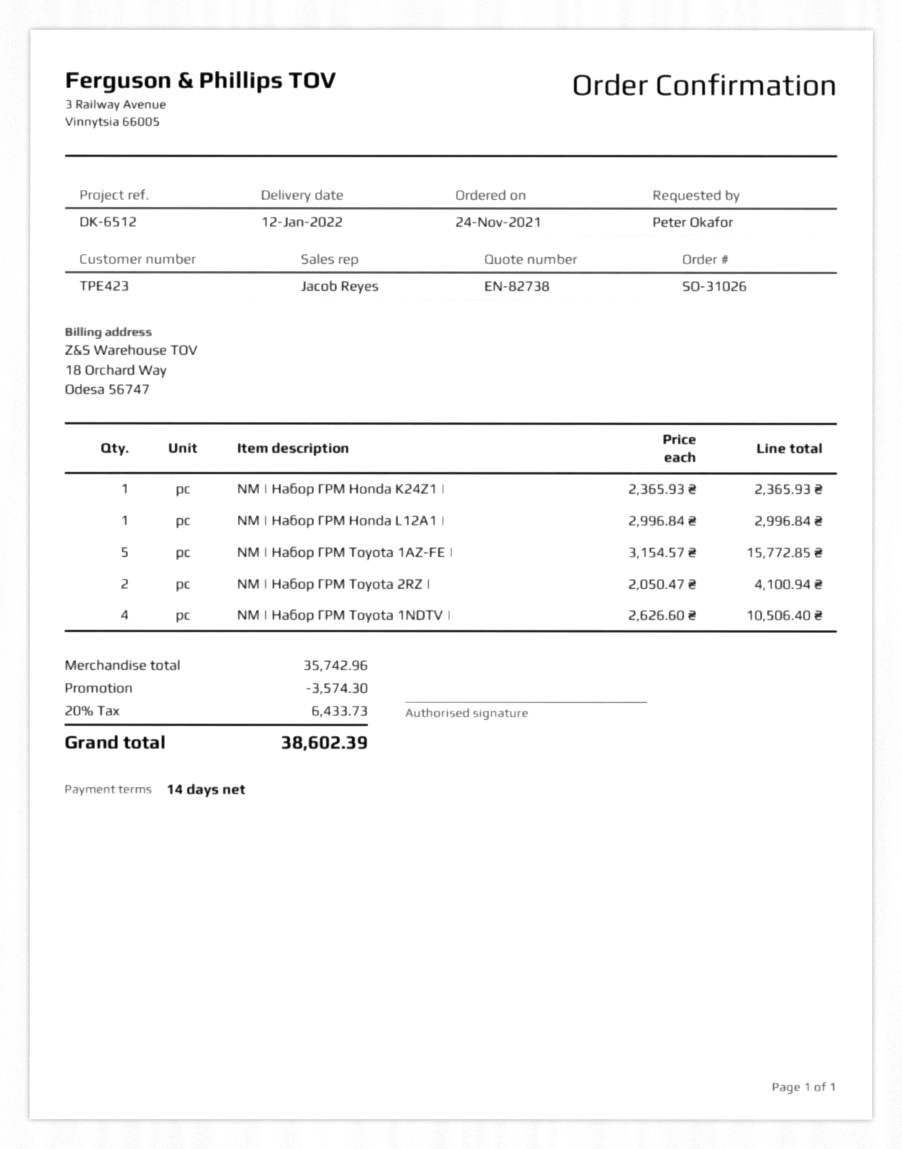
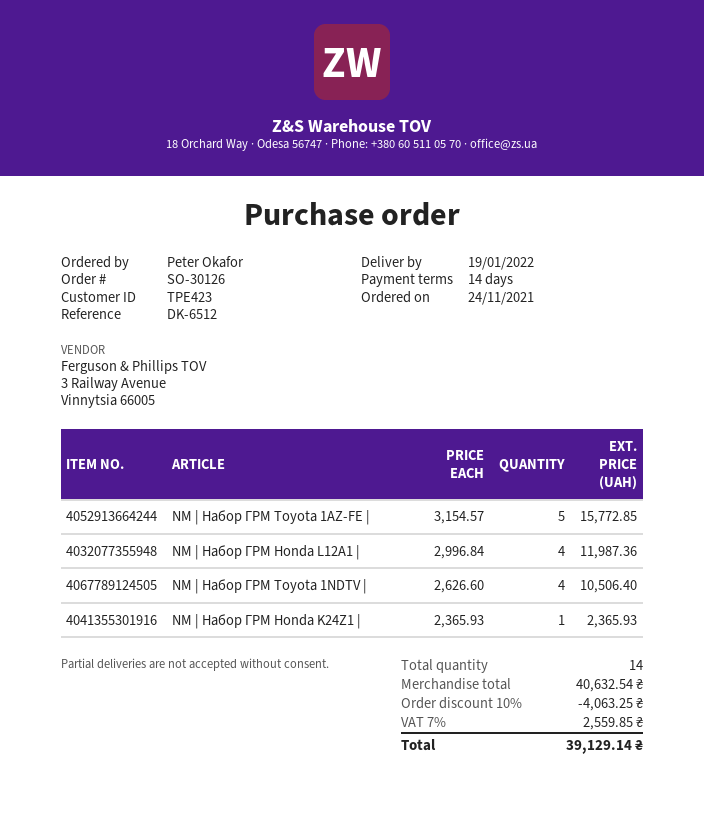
order number: SO-31026 -> SO-30126
delivery date: 2022-01-12 -> 2022-01-19
NM | Набор ГРМ Honda L12A1 |: 1 x 2996.84 = 2996.84 -> 4 x 2996.84 = 11987.36
NM | Набор ГРМ Toyota 2RZ |: 2 x 2050.47 = 4100.94 -> none
subtotal: 35742.96 -> 40632.54
discount: 3574.30 -> 4063.25
tax: 20% = 6433.73 -> 7% = 2559.85
total: 38602.39 -> 39129.14

